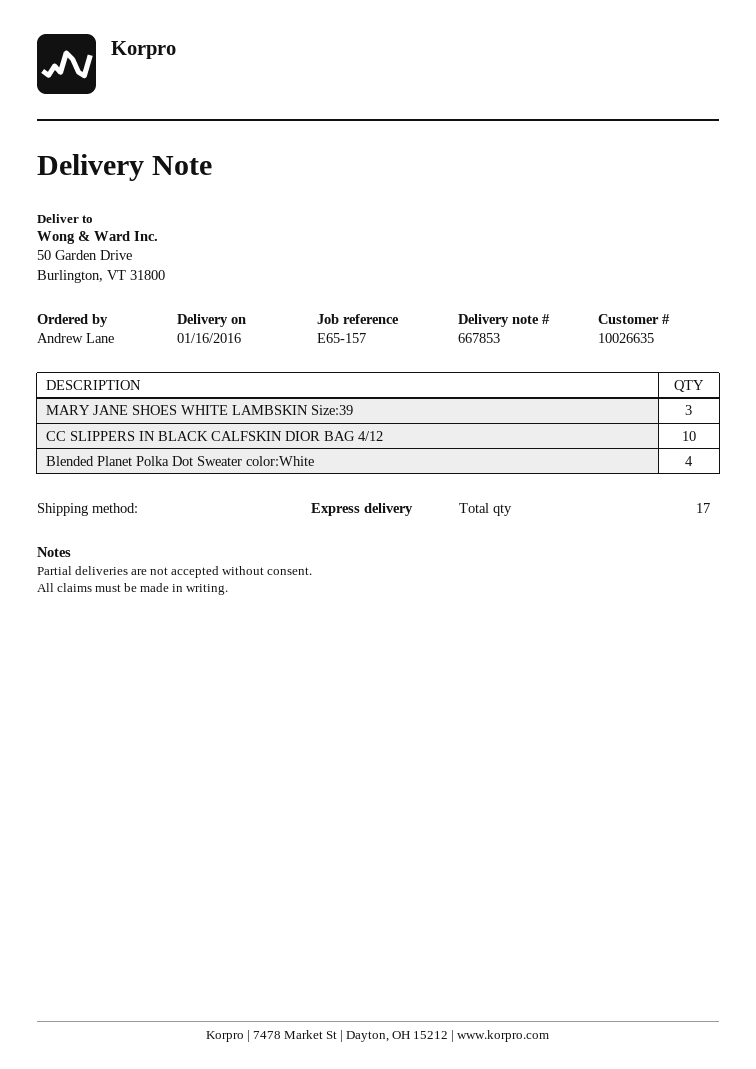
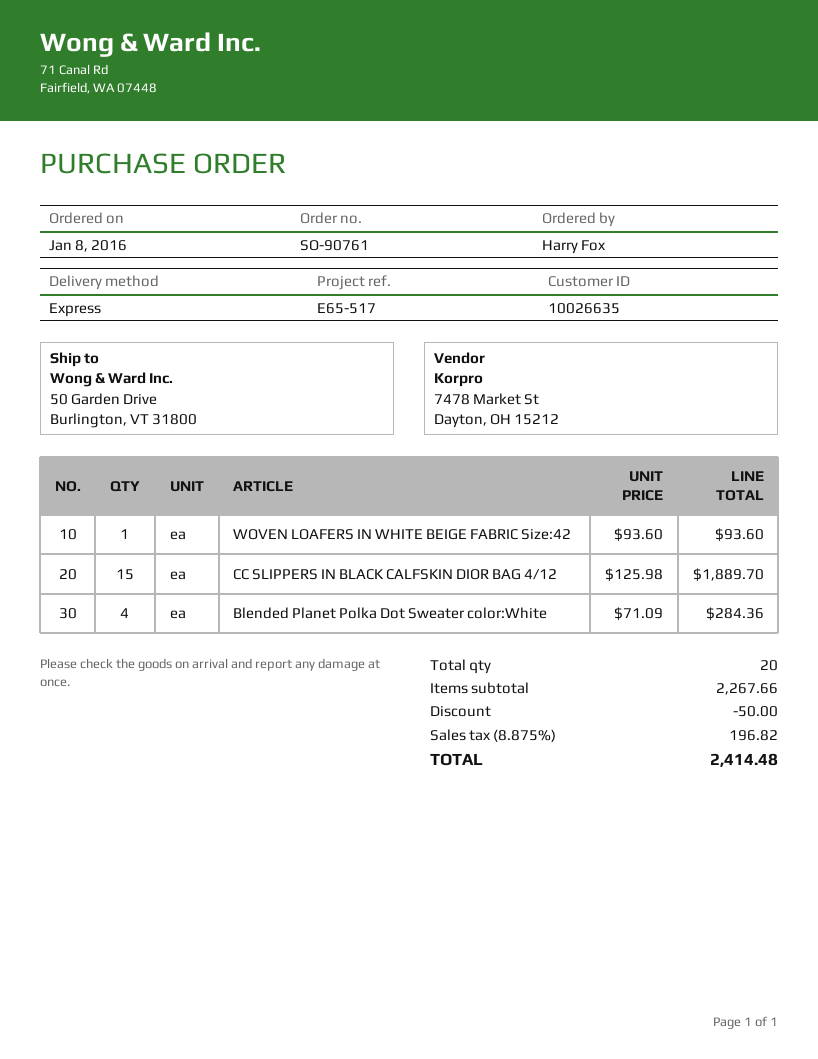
reference: E65-157 -> E65-517
ordered by: Andrew Lane -> Harry Fox
MARY JANE SHOES WHITE LAMBSKIN Size:39: 3 -> none
CC SLIPPERS IN BLACK CALFSKIN DIOR BAG 4/12: 10 -> 15
WOVEN LOAFERS IN WHITE BEIGE FABRIC Size:42: none -> 1
total quantity: 17 -> 20

